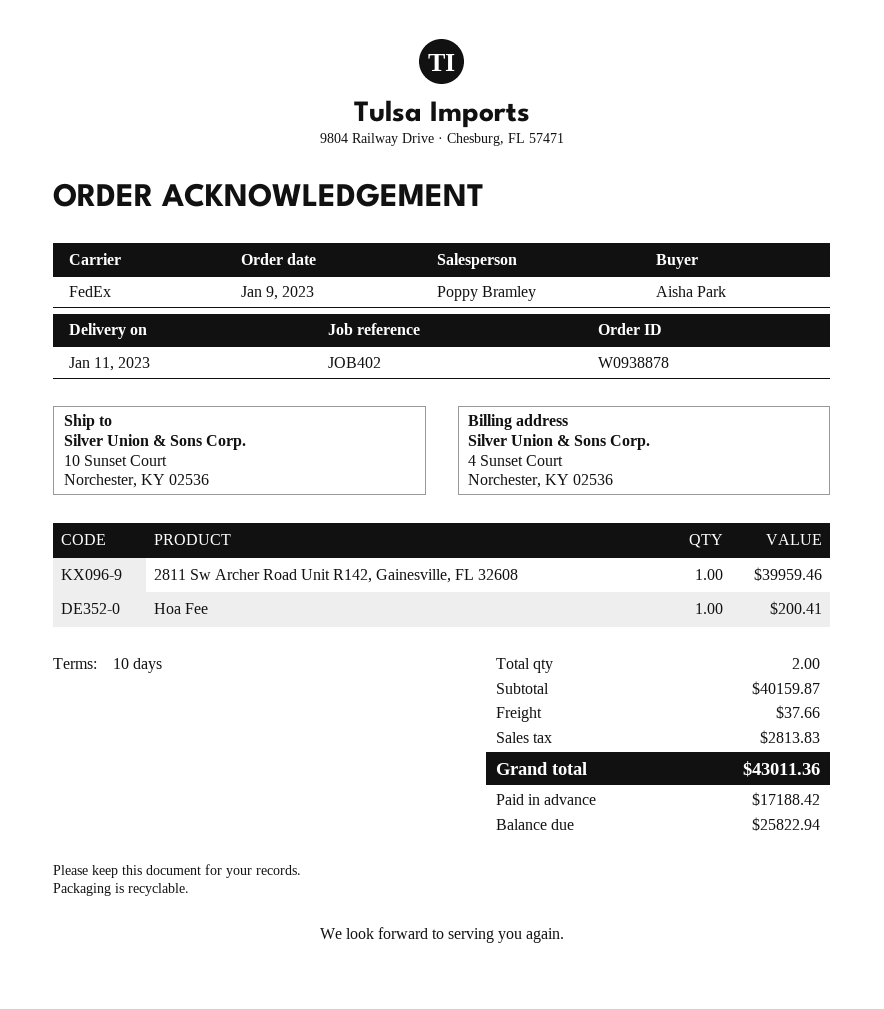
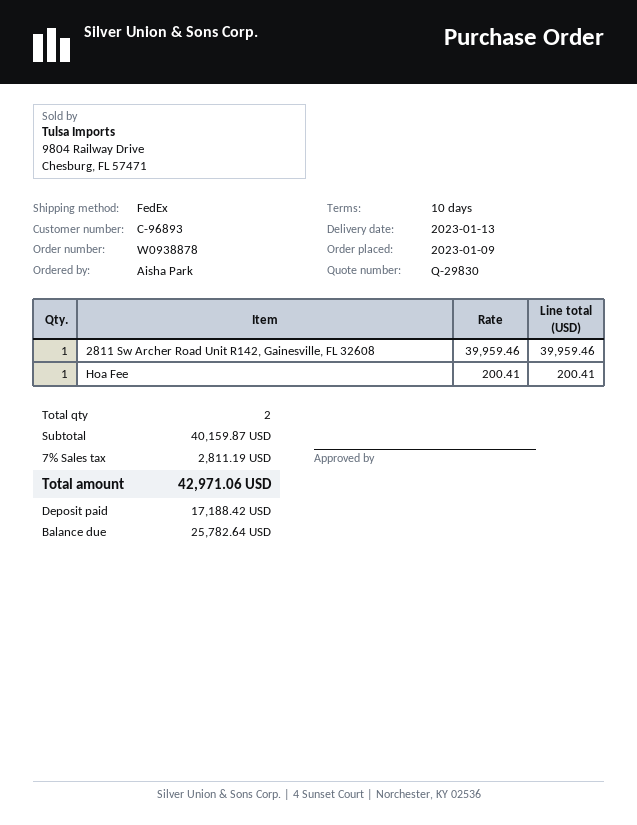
delivery date: 2023-01-11 -> 2023-01-13
shipping: 37.66 -> none
tax: 2813.83 -> 2811.19
total: 43011.36 -> 42971.06
balance: 25822.94 -> 25782.64

